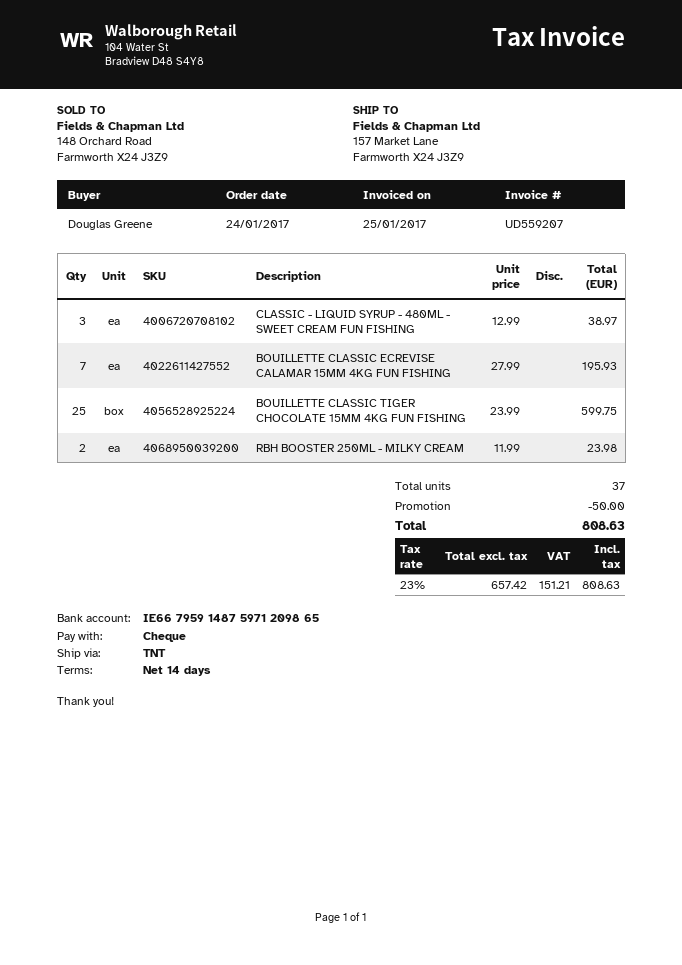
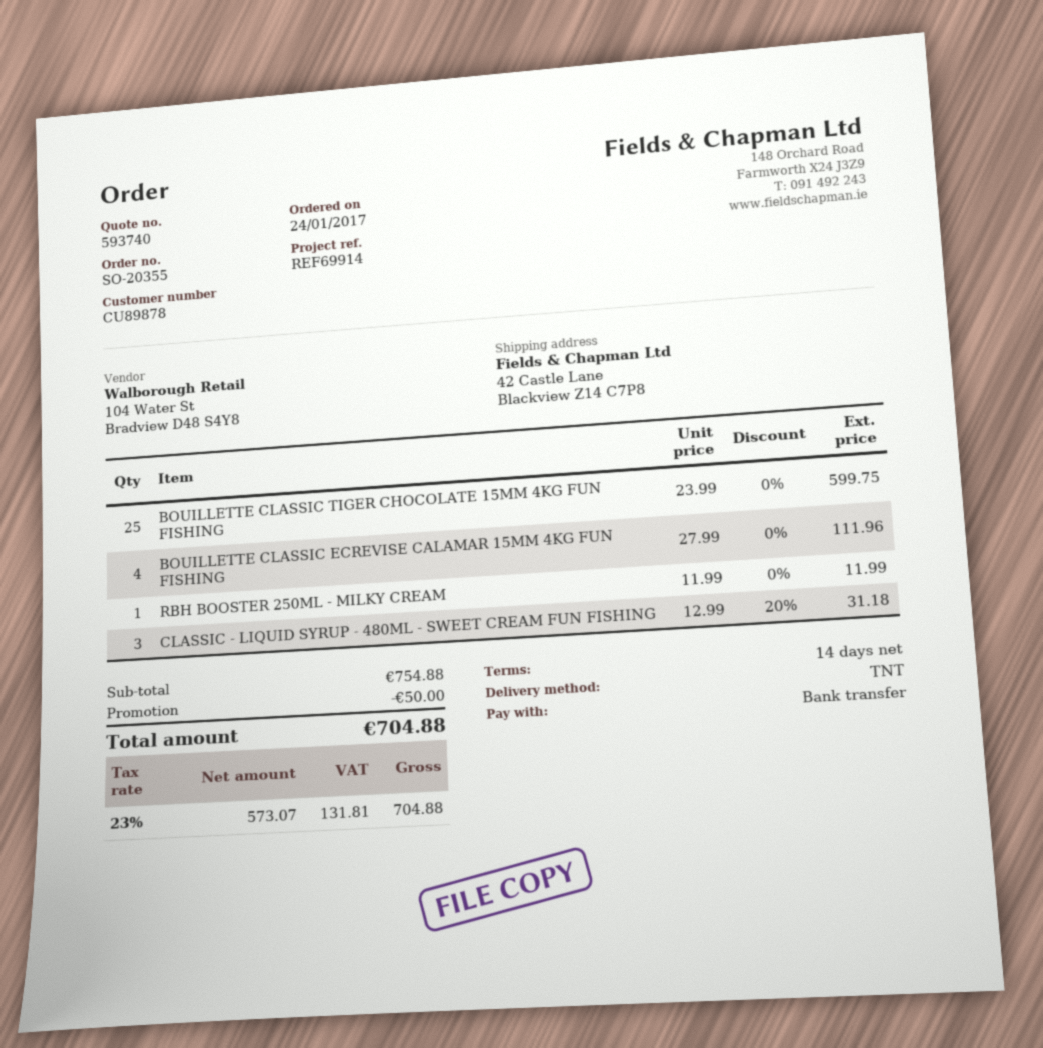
payment method: cheque -> bank transfer
ship to: 157 Market Lane, Farmworth X24 J3Z9 -> 42 Castle Lane, Blackview Z14 C7P8
CLASSIC - LIQUID SYRUP - 480ML - SWEET CREAM FUN FISHING: 3 x 12.99 = 38.97 -> 3 x 12.99 - 20% = 31.18
BOUILLETTE CLASSIC ECREVISE CALAMAR 15MM 4KG FUN FISHING: 7 x 27.99 = 195.93 -> 4 x 27.99 = 111.96
RBH BOOSTER 250ML - MILKY CREAM: 2 x 11.99 = 23.98 -> 1 x 11.99 = 11.99
net: 657.42 -> 573.07
tax: 23% = 151.21 -> 23% = 131.81
total: 808.63 -> 704.88

